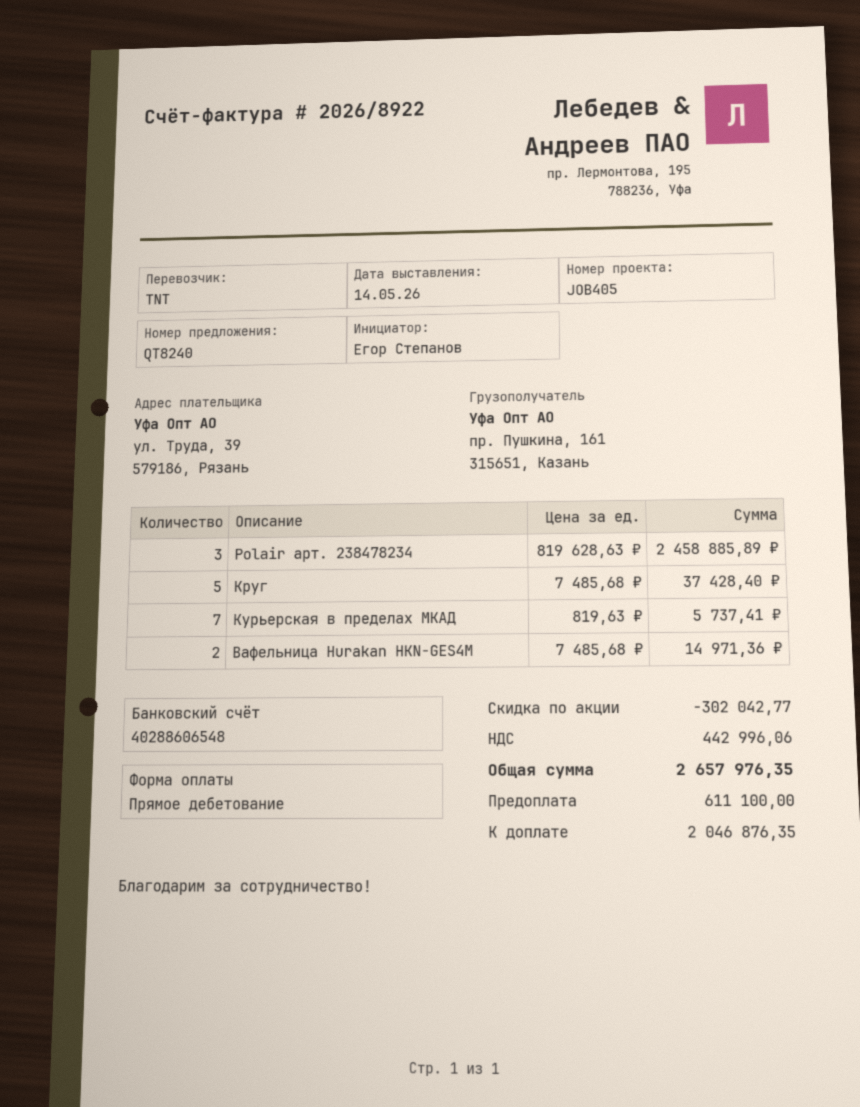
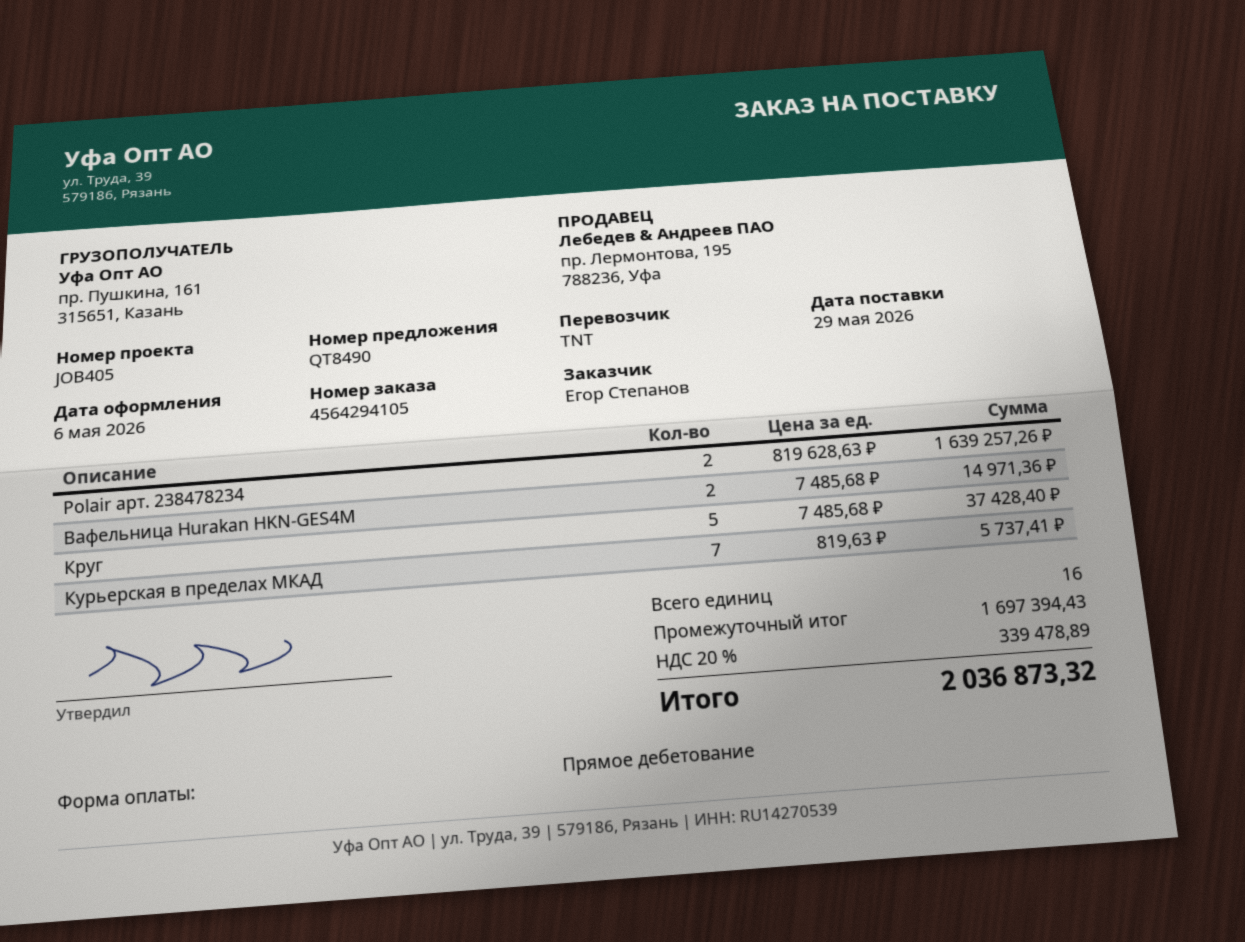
quote number: QT8240 -> QT8490
Polair арт. 238478234: 3 x 819628.63 = 2458885.89 -> 2 x 819628.63 = 1639257.26
discount: 302042.77 -> none
tax: 442996.06 -> 339478.89
total: 2657976.35 -> 2036873.32

